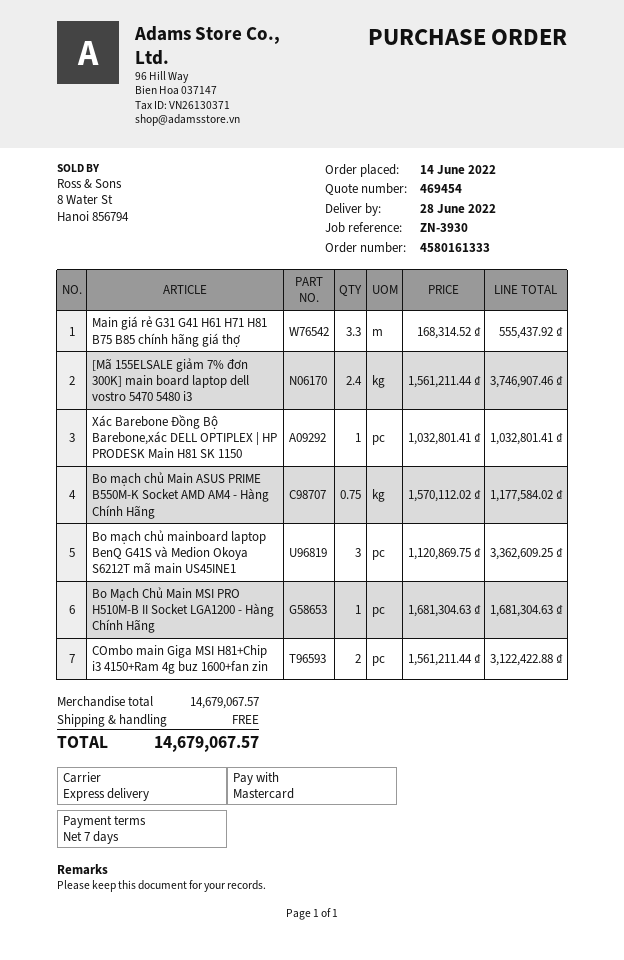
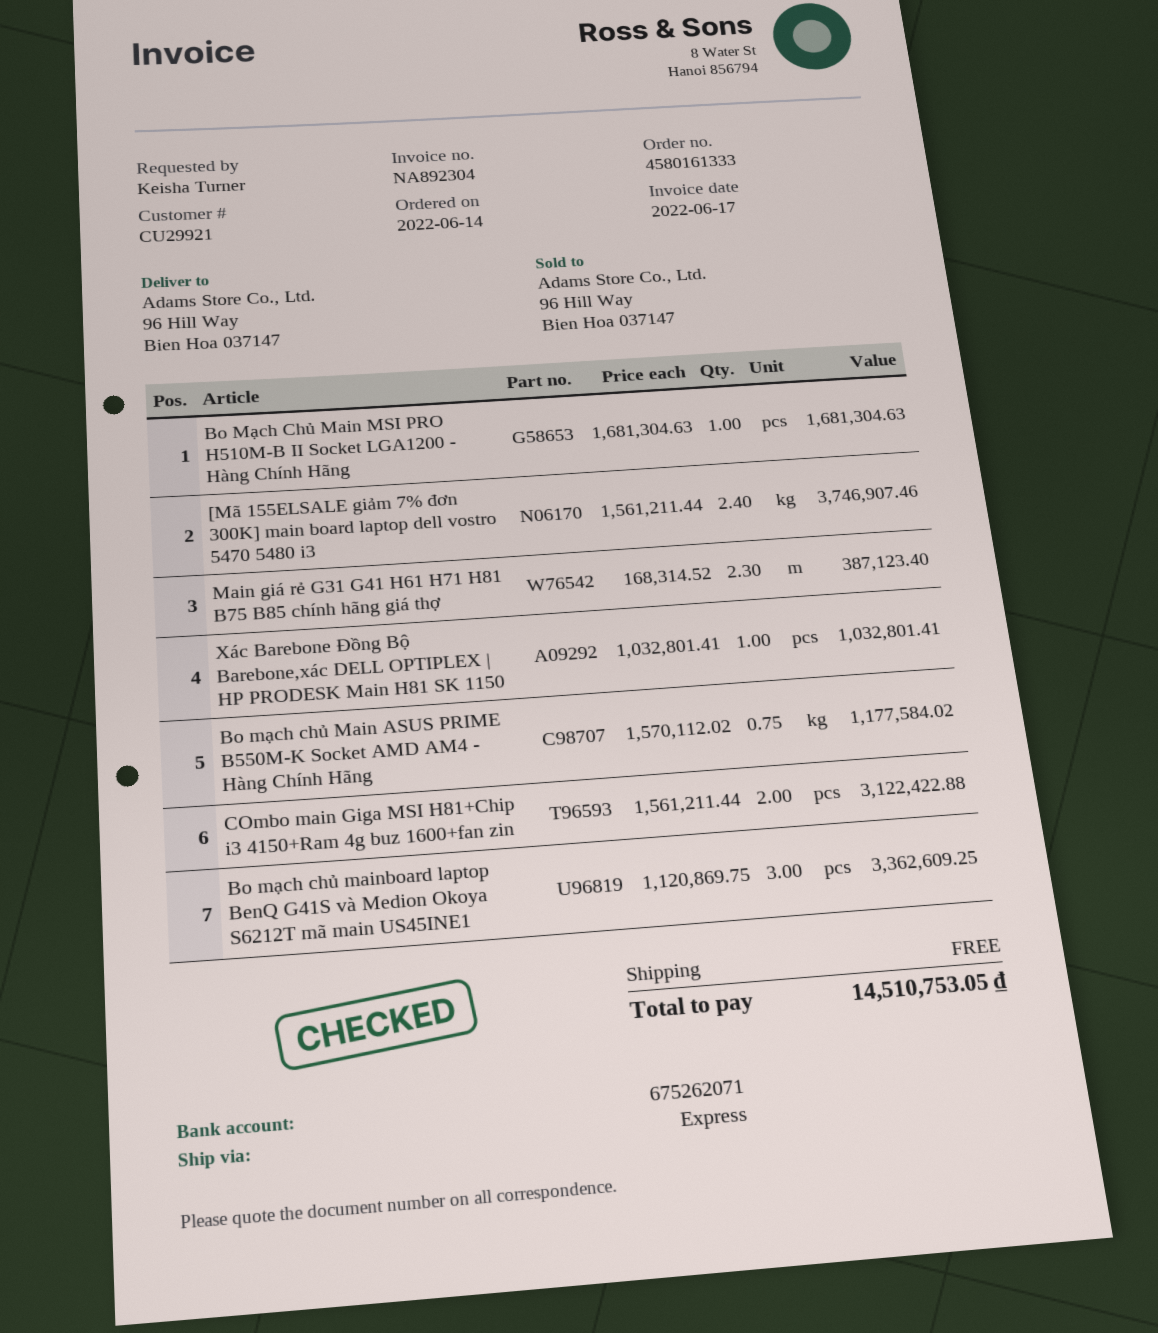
Main giá rẻ G31 G41 H61 H71 H81 B75 B85 chính hãng giá thợ: 3.3 x 168314.52 = 555437.92 -> 2.3 x 168314.52 = 387123.40
total: 14679067.57 -> 14510753.05

